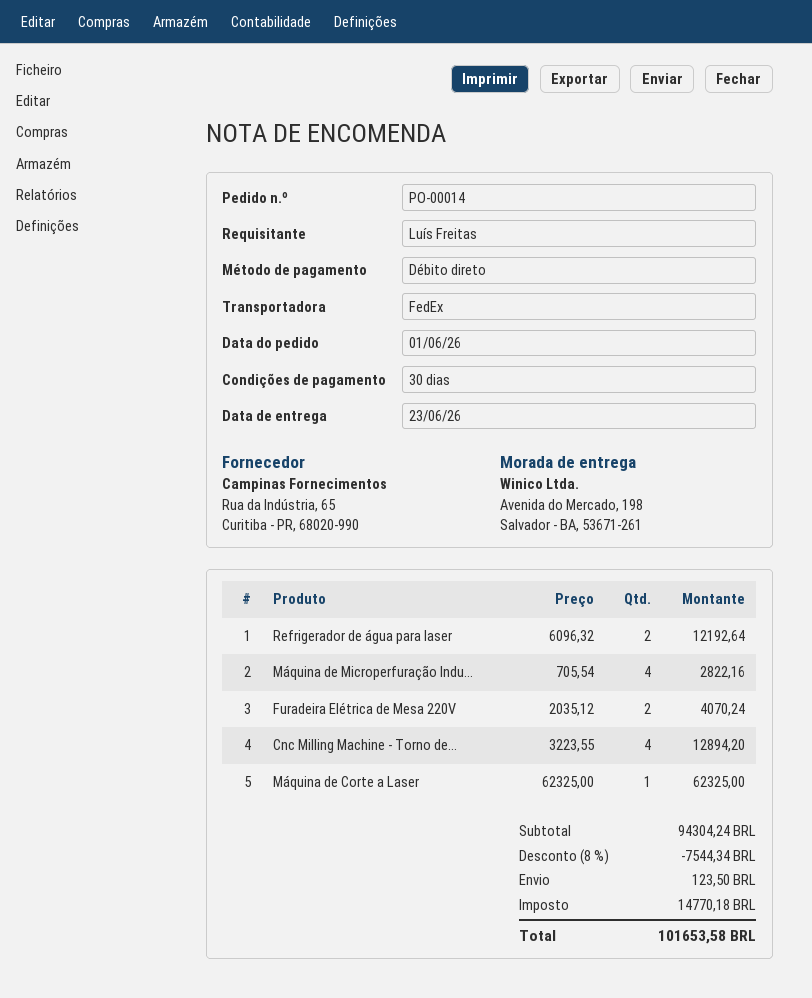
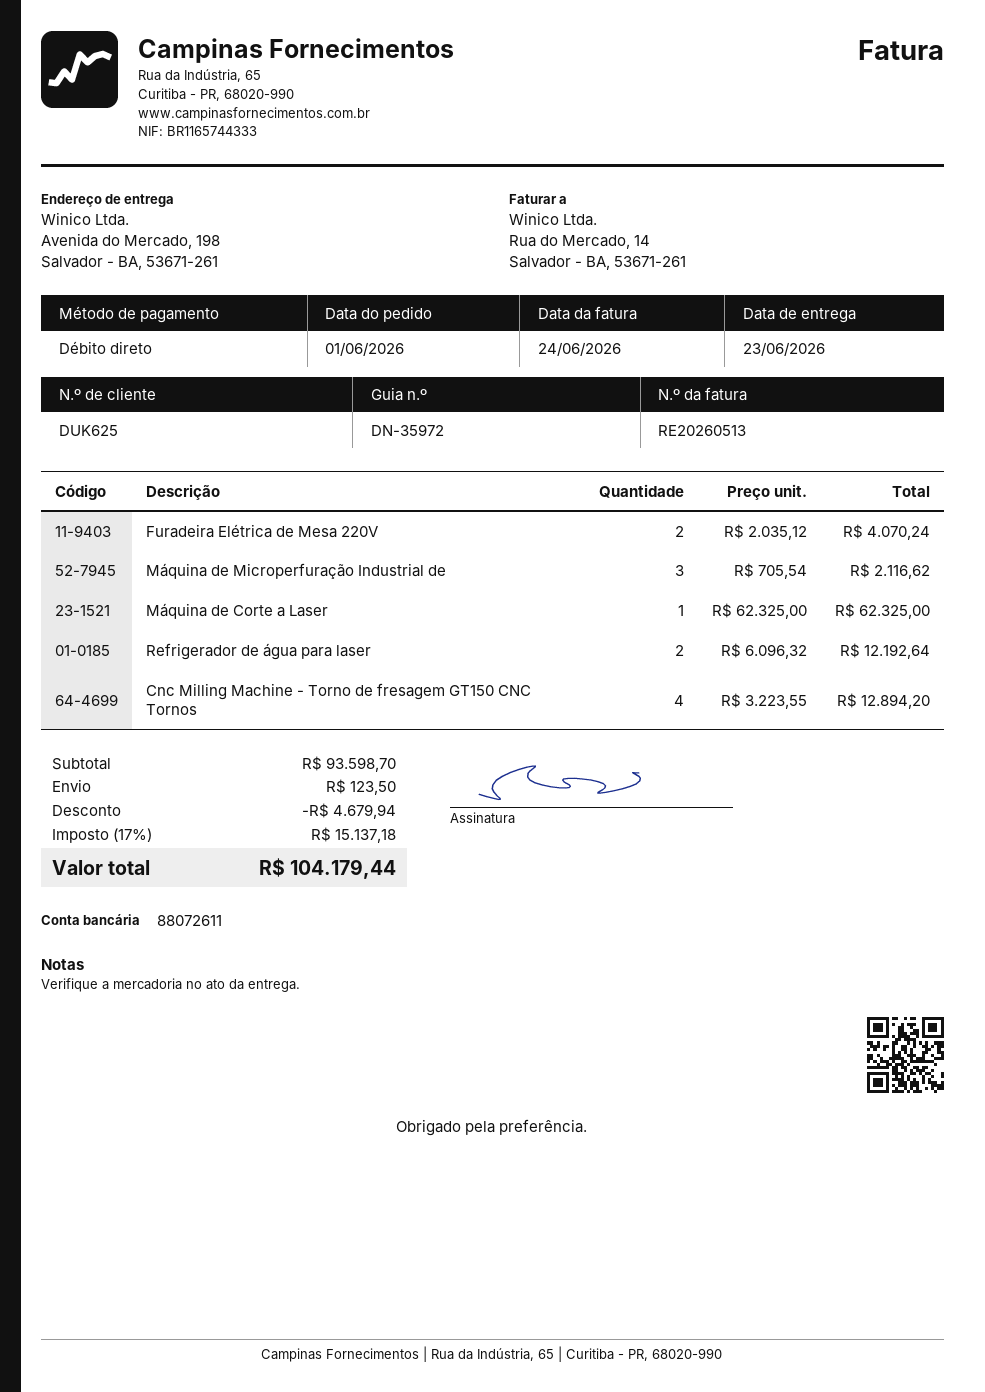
Máquina de Microperfuração Indu...: 4 x 705.54 = 2822.16 -> 3 x 705.54 = 2116.62
subtotal: 94304.24 -> 93598.70
discount: 7544.34 -> 4679.94
tax: 14770.18 -> 15137.18
total: 101653.58 -> 104179.44

